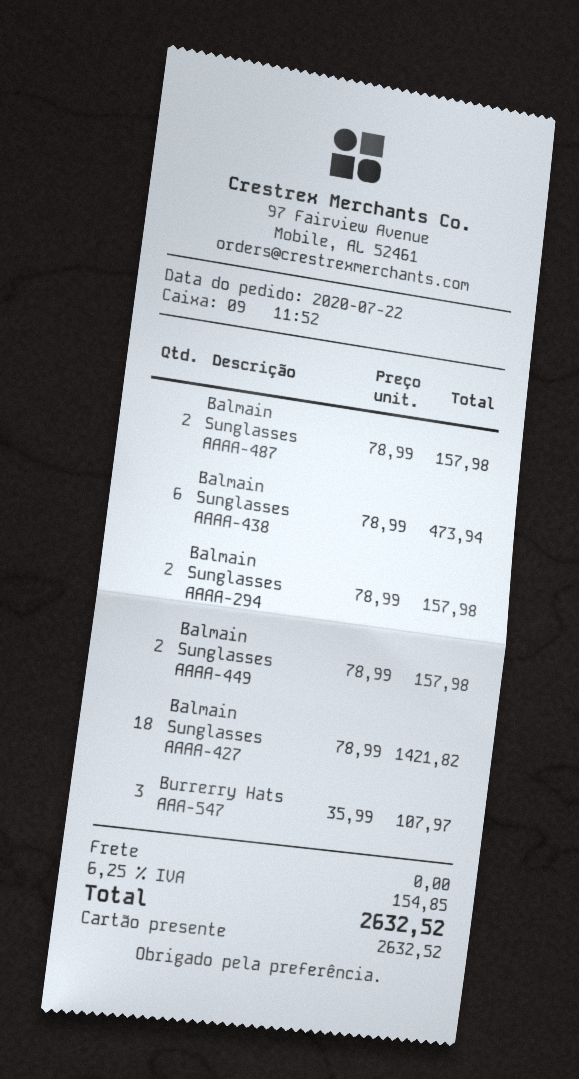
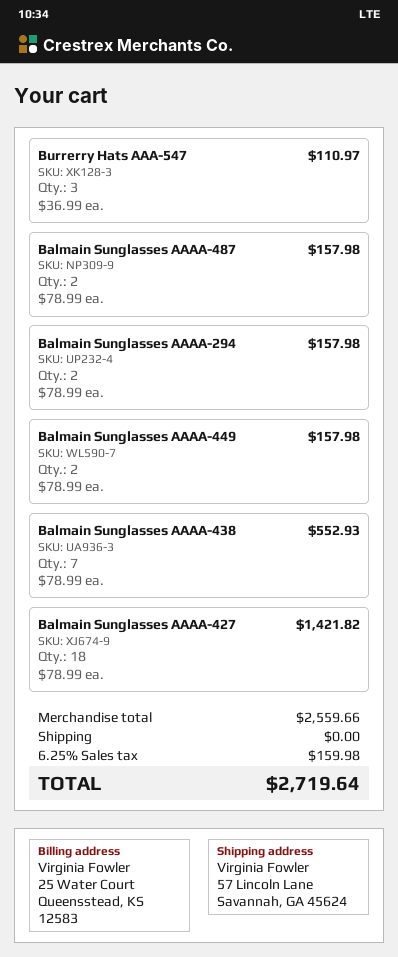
Balmain Sunglasses AAAA-438: 6 x 78.99 = 473.94 -> 7 x 78.99 = 552.93
Burrerry Hats AAA-547: 3 x 35.99 = 107.97 -> 3 x 36.99 = 110.97
tax: 6.25% = 154.85 -> 6.25% = 159.98
total: 2632.52 -> 2719.64

